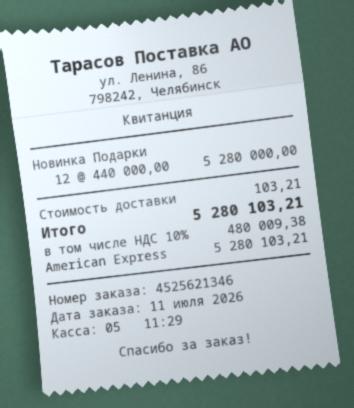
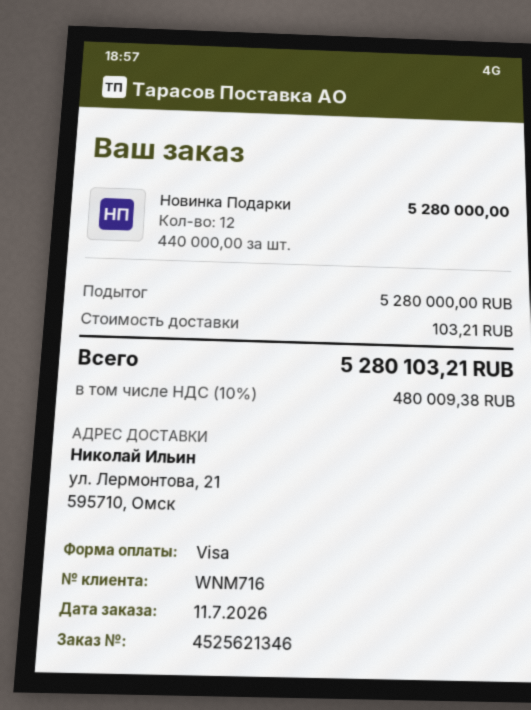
payment method: American Express -> Visa

